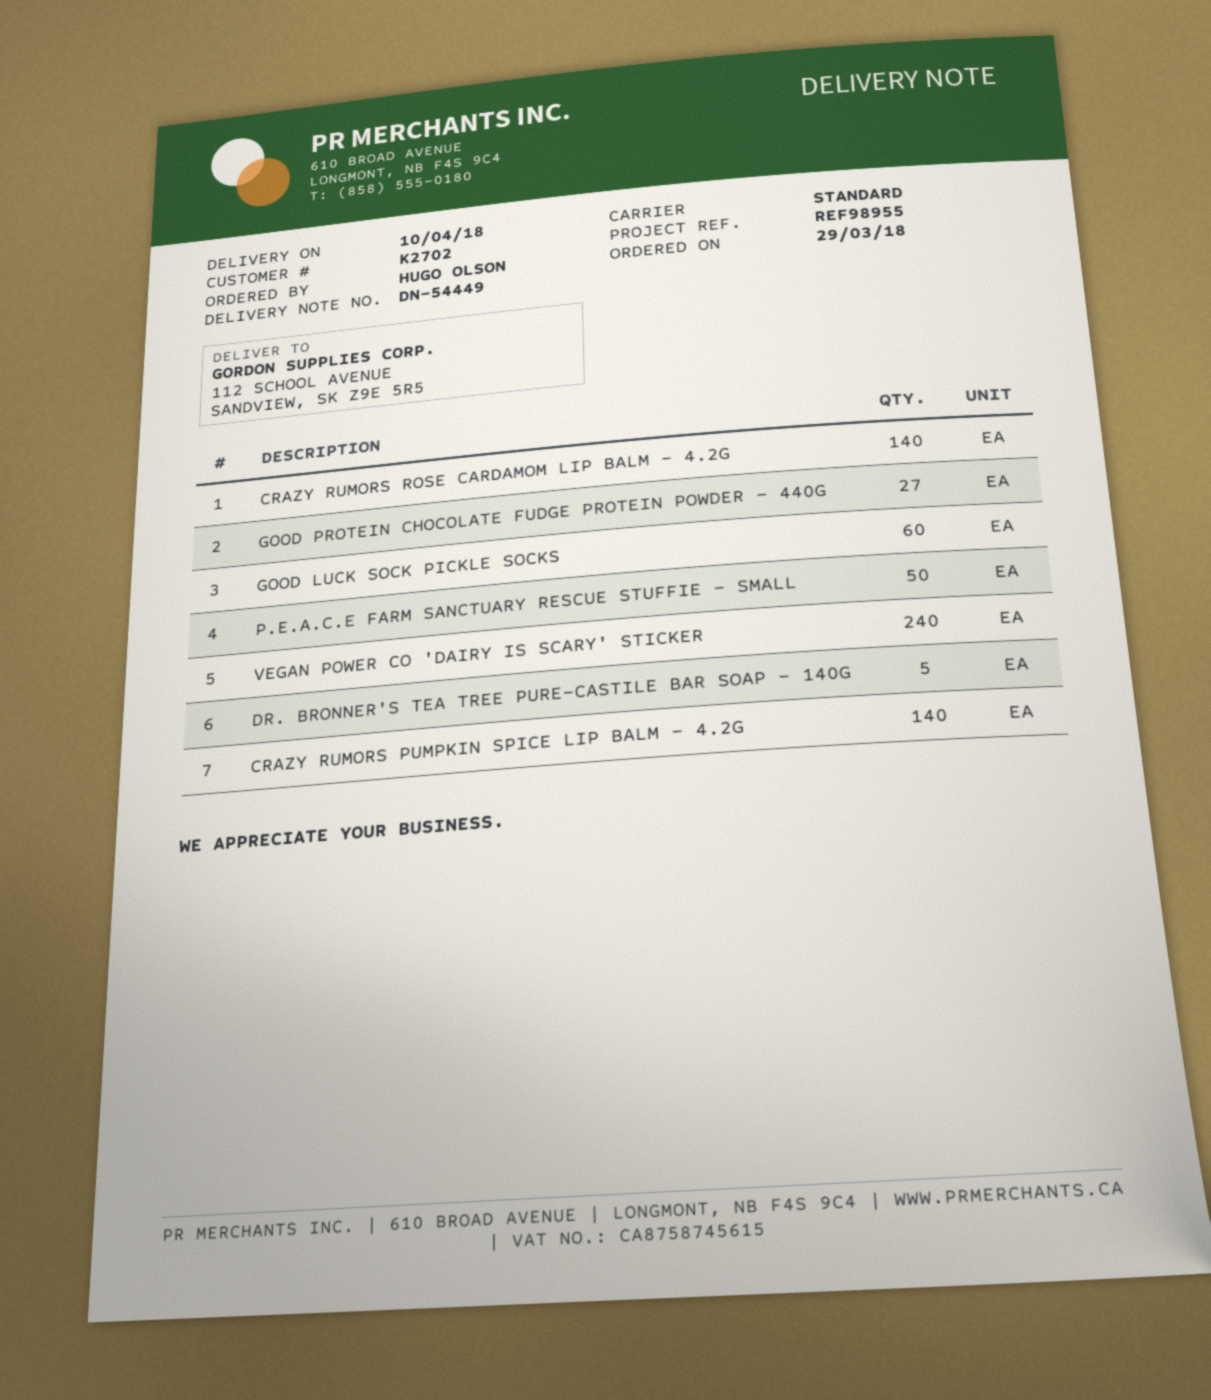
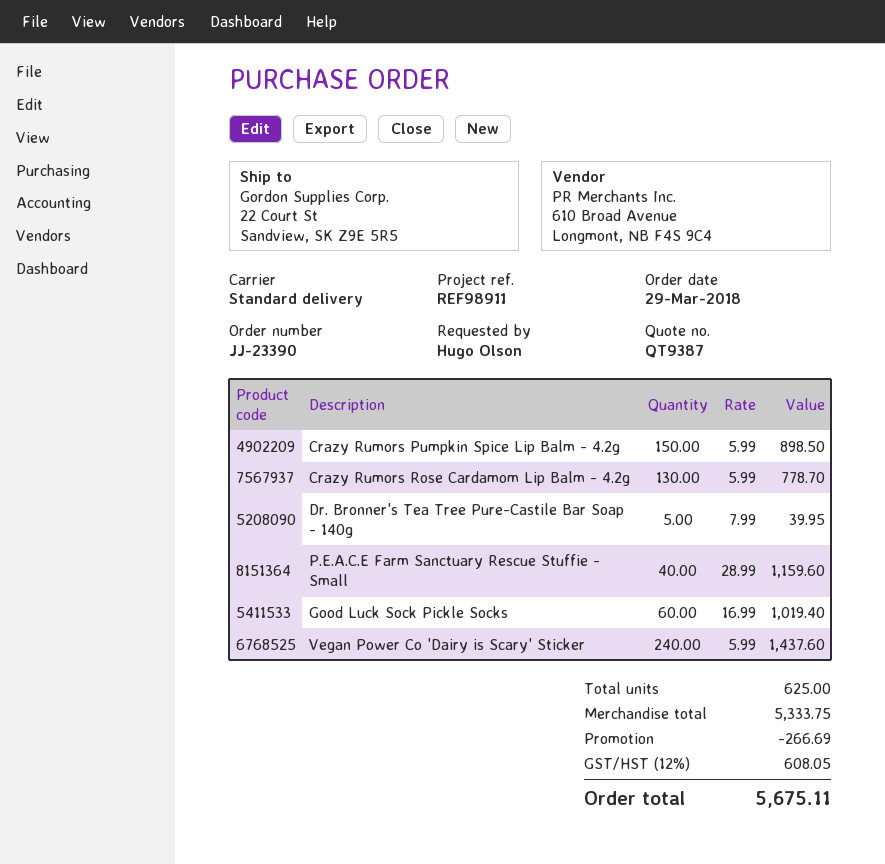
reference: REF98955 -> REF98911
ship to: 112 SCHOOL AVENUE, SANDVIEW, SK Z9E 5R5 -> 22 Court St, Sandview, SK Z9E 5R5
CRAZY RUMORS ROSE CARDAMOM LIP BALM - 4.2G: 140 -> 130
GOOD PROTEIN CHOCOLATE FUDGE PROTEIN POWDER - 440G: 27 -> none
P.E.A.C.E FARM SANCTUARY RESCUE STUFFIE - SMALL: 50 -> 40
CRAZY RUMORS PUMPKIN SPICE LIP BALM - 4.2G: 140 -> 150

